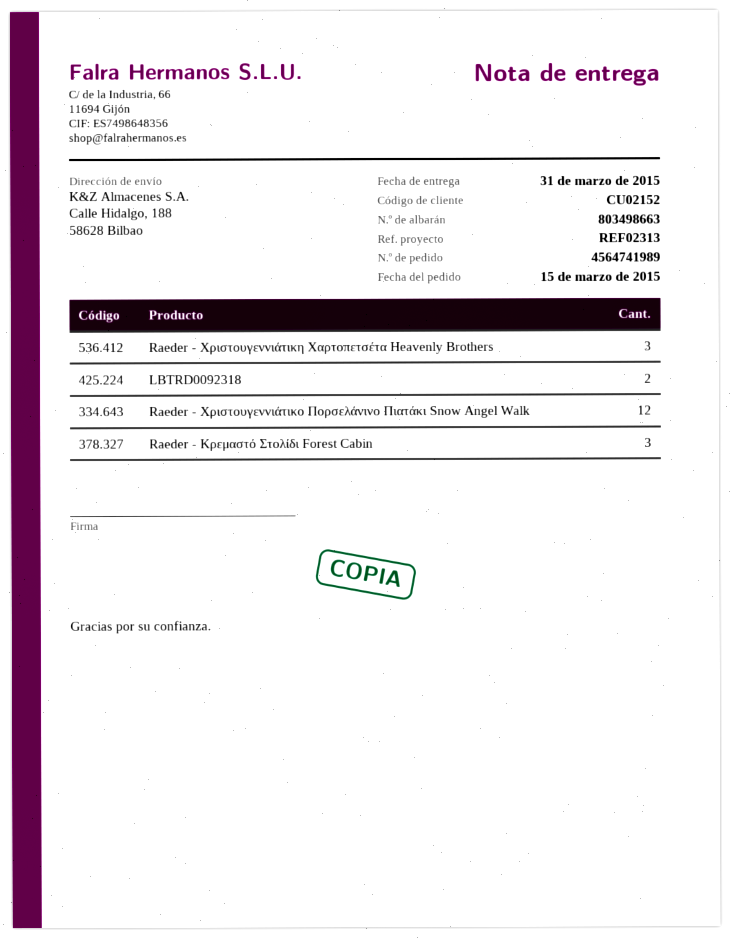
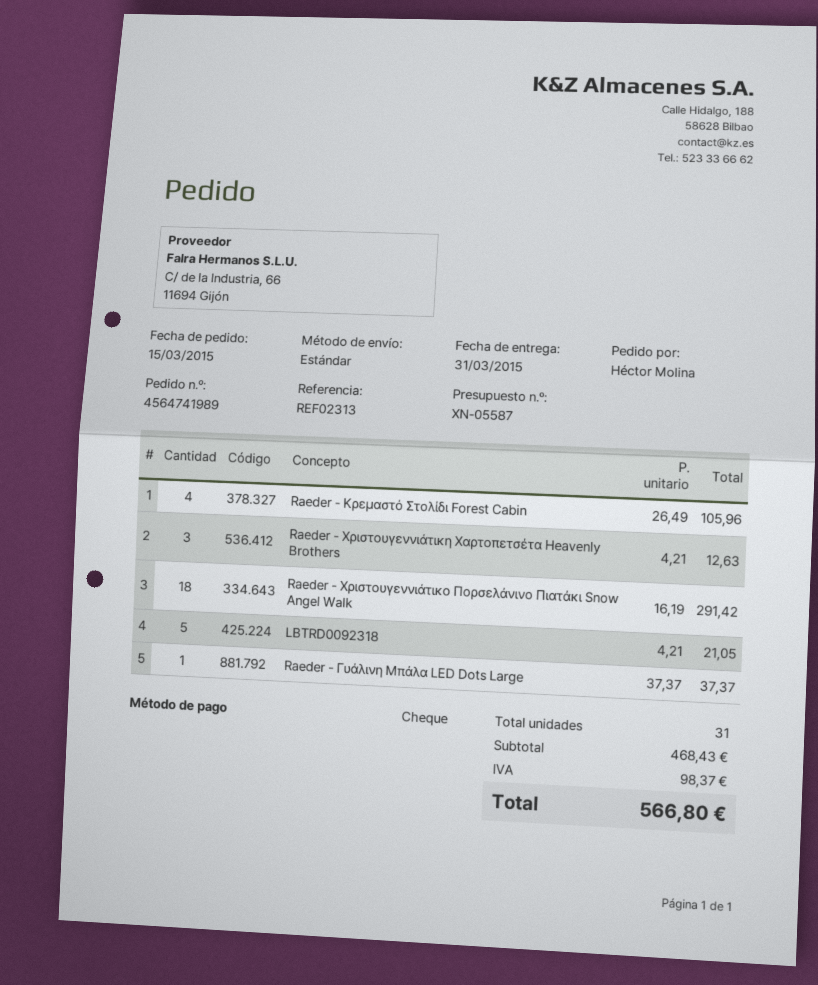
LBTRD0092318: 2 -> 5
Raeder - Χριστουγεννιάτικο Πορσελάνινο Πιατάκι Snow Angel Walk: 12 -> 18
Raeder - Κρεμαστό Στολίδι Forest Cabin: 3 -> 4
Raeder - Γυάλινη Μπάλα LED Dots Large: none -> 1

